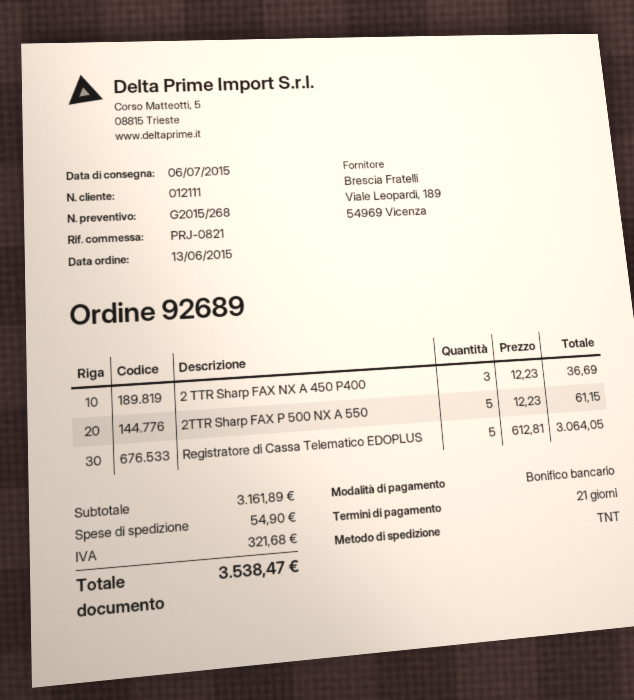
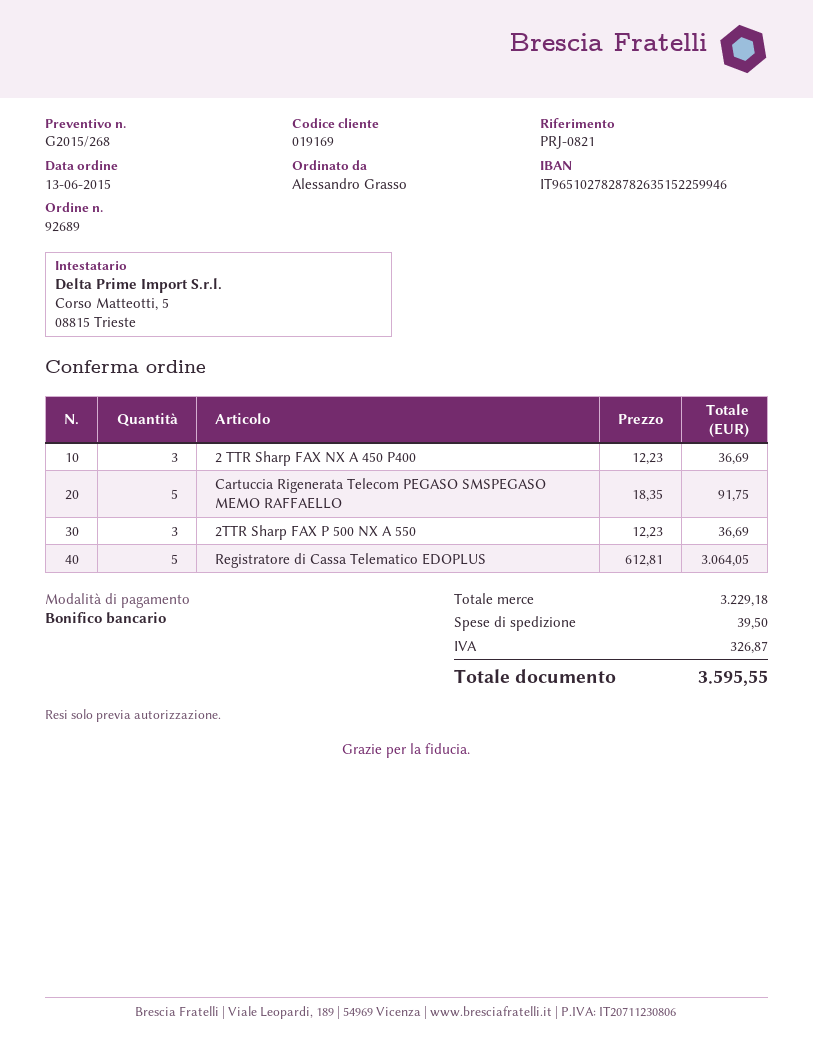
customer number: 012111 -> 019169
2TTR Sharp FAX P 500 NX A 550: 5 x 12.23 = 61.15 -> 3 x 12.23 = 36.69
Cartuccia Rigenerata Telecom PEGASO SMSPEGASO MEMO RAFFAELLO: none -> 5 x 18.35 = 91.75
subtotal: 3161.89 -> 3229.18
shipping: 54.90 -> 39.50
tax: 321.68 -> 326.87
total: 3538.47 -> 3595.55

